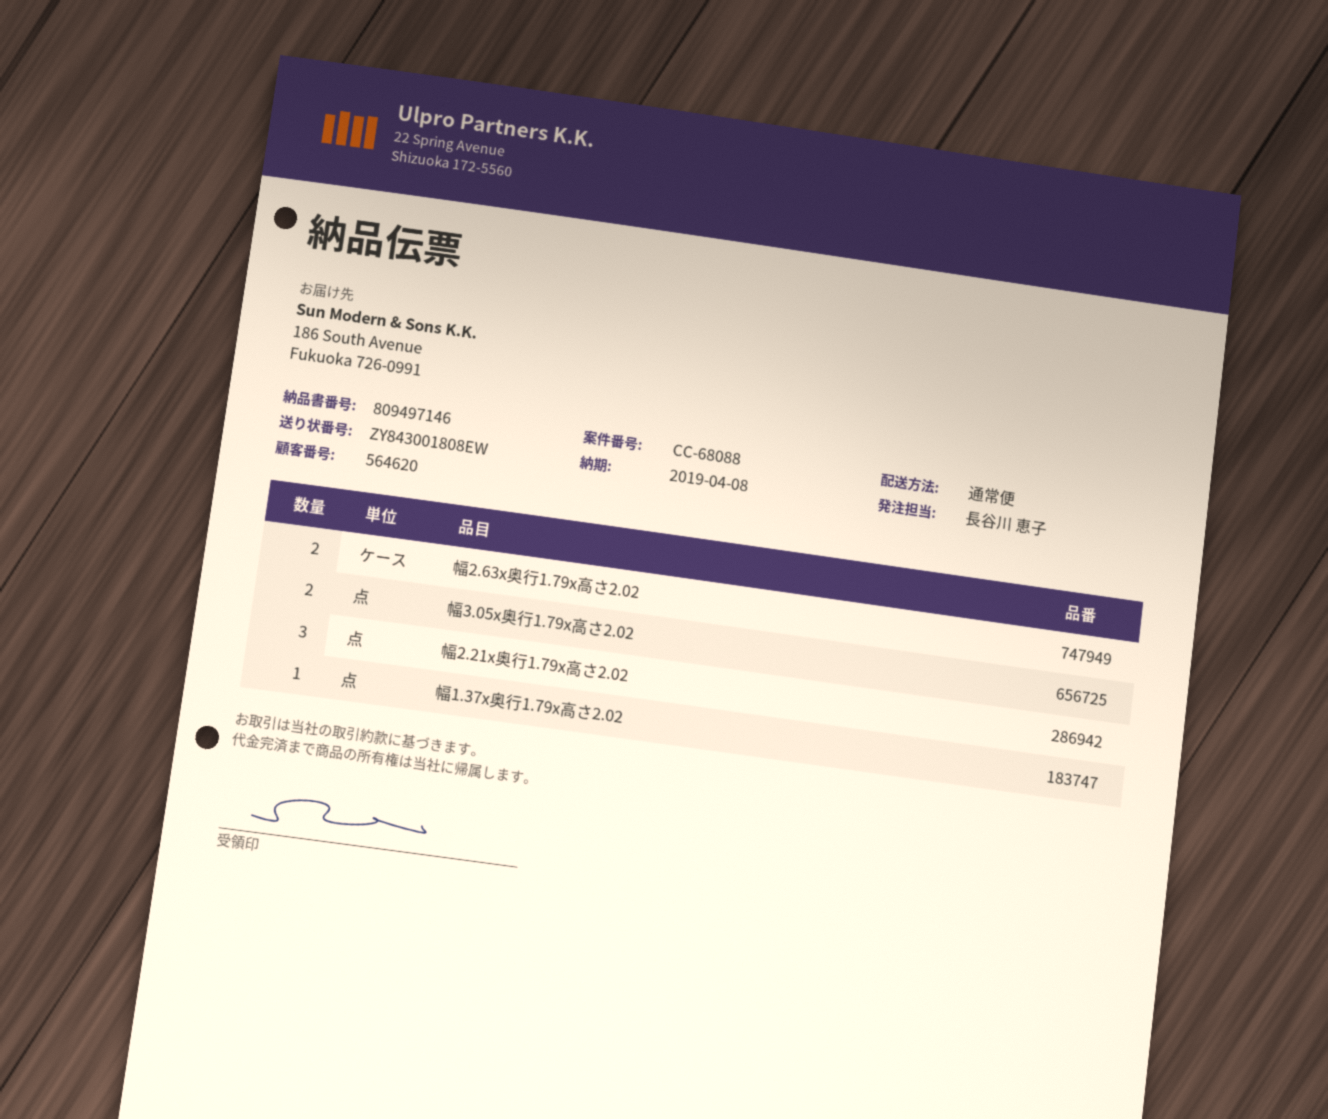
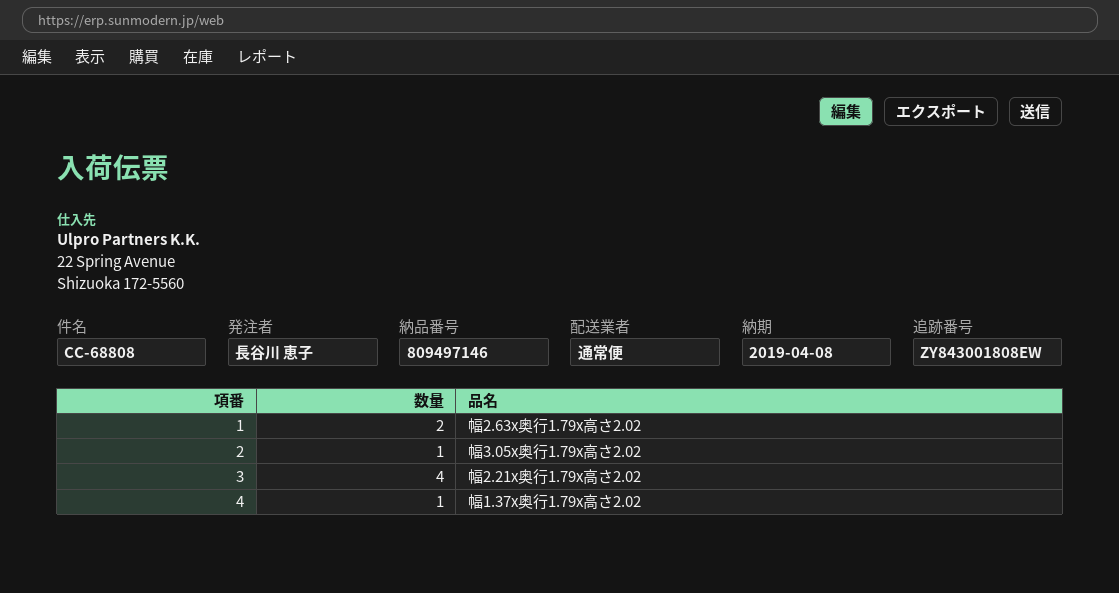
reference: CC-68088 -> CC-68808
幅3.05x奥行1.79x高さ2.02: 2 -> 1
幅2.21x奥行1.79x高さ2.02: 3 -> 4

